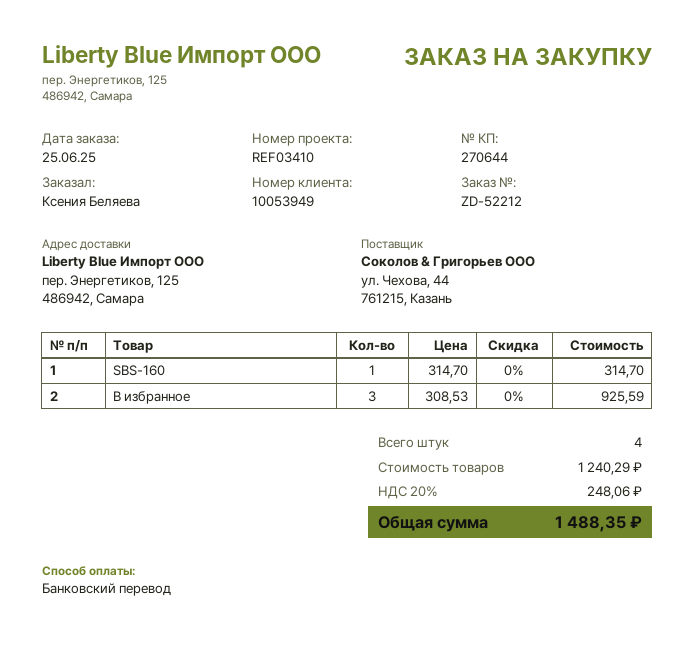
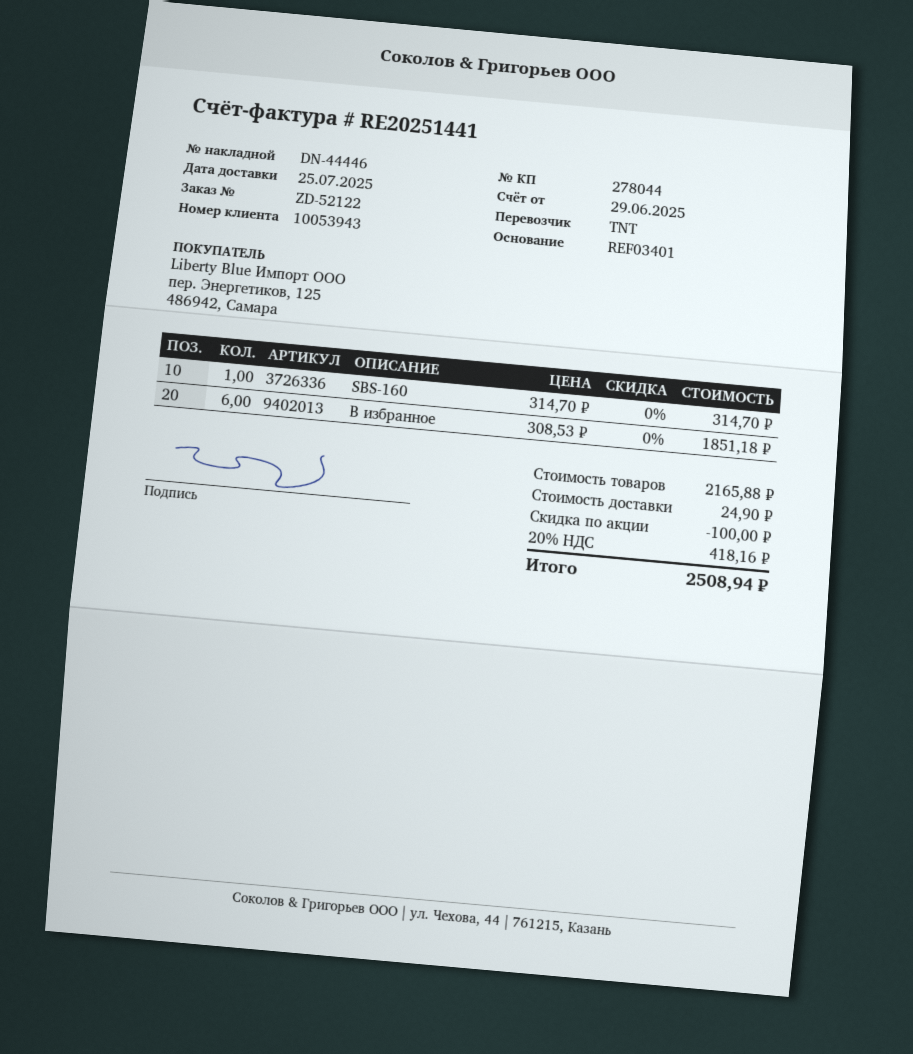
quote number: 270644 -> 278044
order number: ZD-52212 -> ZD-52122
customer number: 10053949 -> 10053943
reference: REF03410 -> REF03401
В избранное: 3 x 308.53 = 925.59 -> 6 x 308.53 = 1851.18
subtotal: 1240.29 -> 2165.88
discount: none -> 100.00
shipping: none -> 24.90
tax: 20% = 248.06 -> 20% = 418.16
total: 1488.35 -> 2508.94

